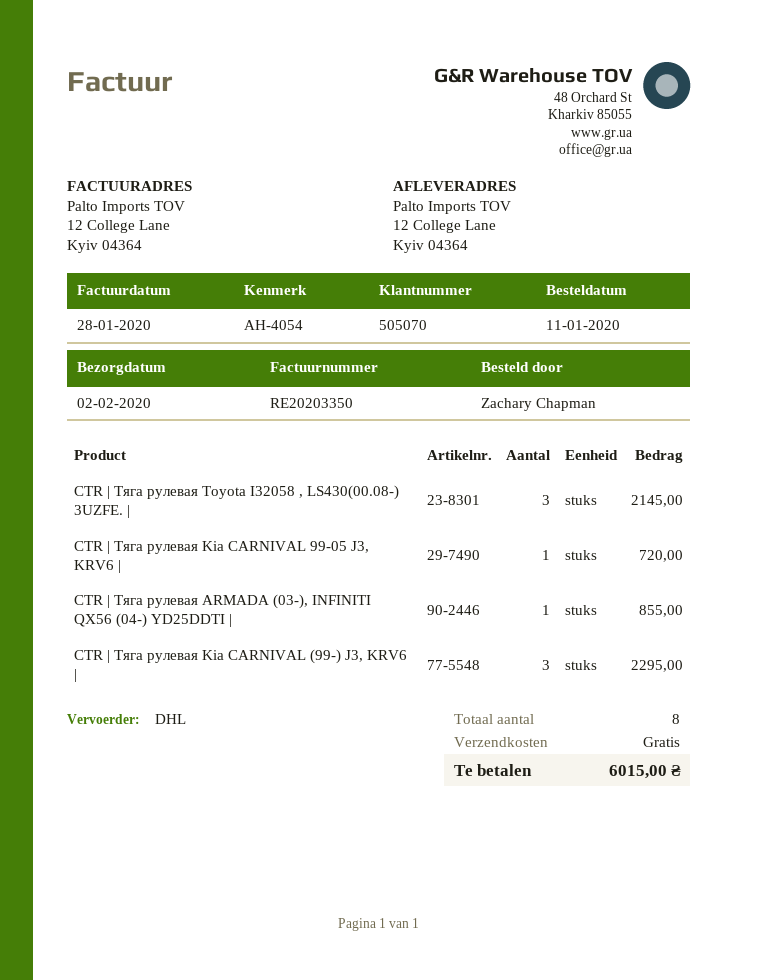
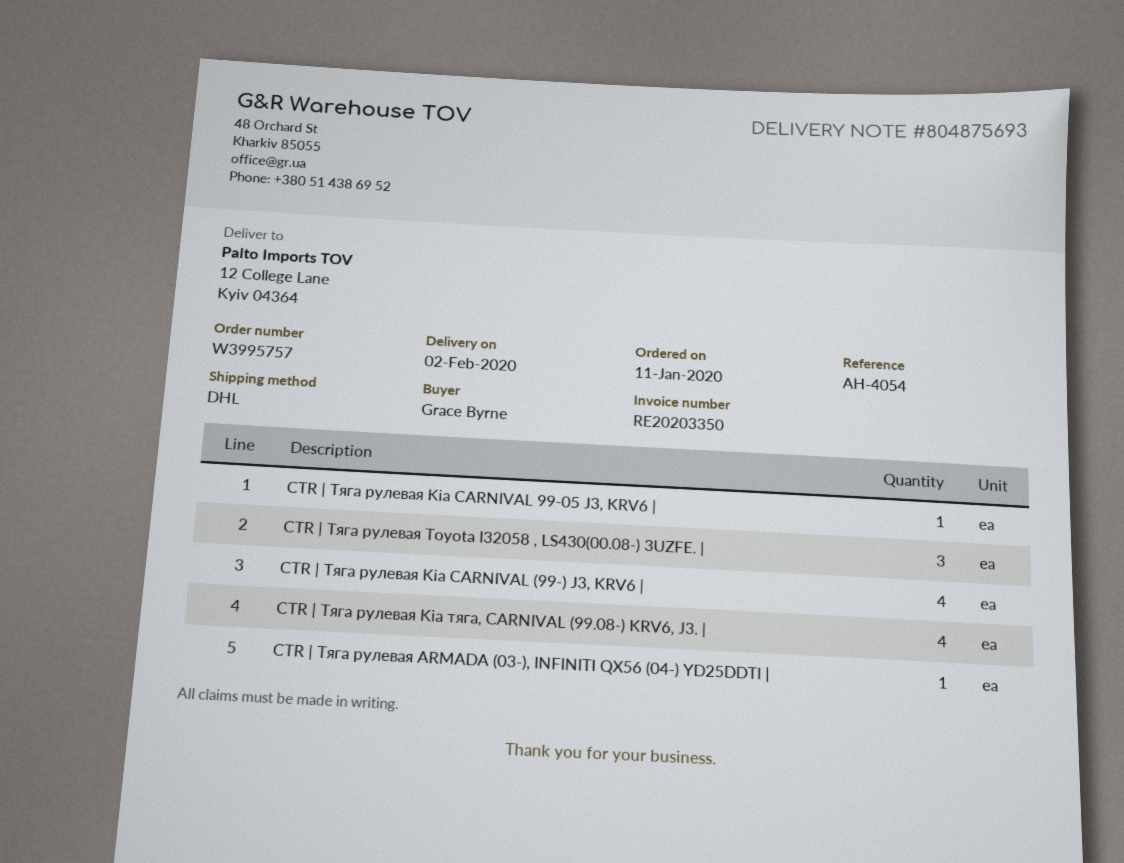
ordered by: Zachary Chapman -> Grace Byrne
CTR | Тяга рулевая Kia CARNIVAL (99-) J3, KRV6 |: 3 -> 4
CTR | Тяга рулевая Kia тяга, CARNIVAL (99.08-) KRV6, J3. |: none -> 4

